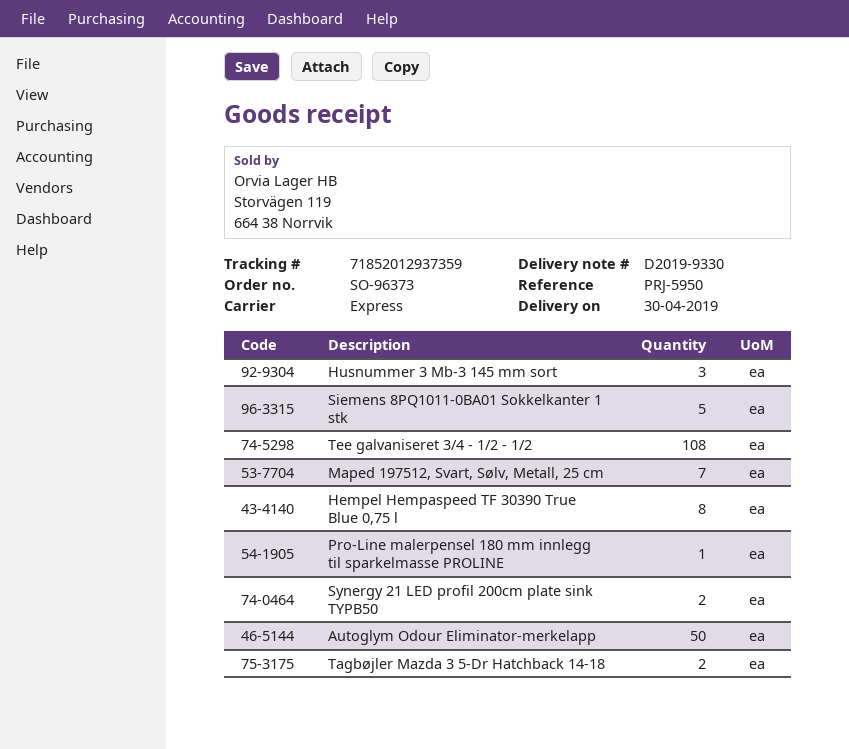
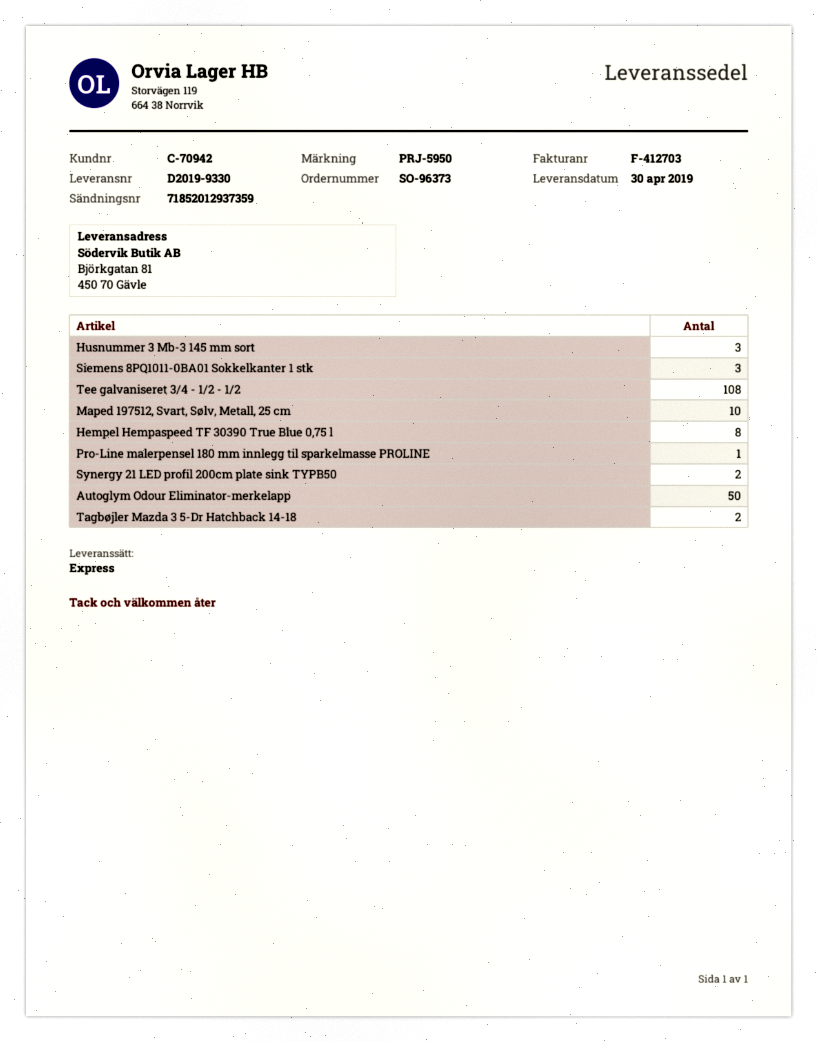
Siemens 8PQ1011-0BA01 Sokkelkanter 1 stk: 5 -> 3
Maped 197512, Svart, Sølv, Metall, 25 cm: 7 -> 10

